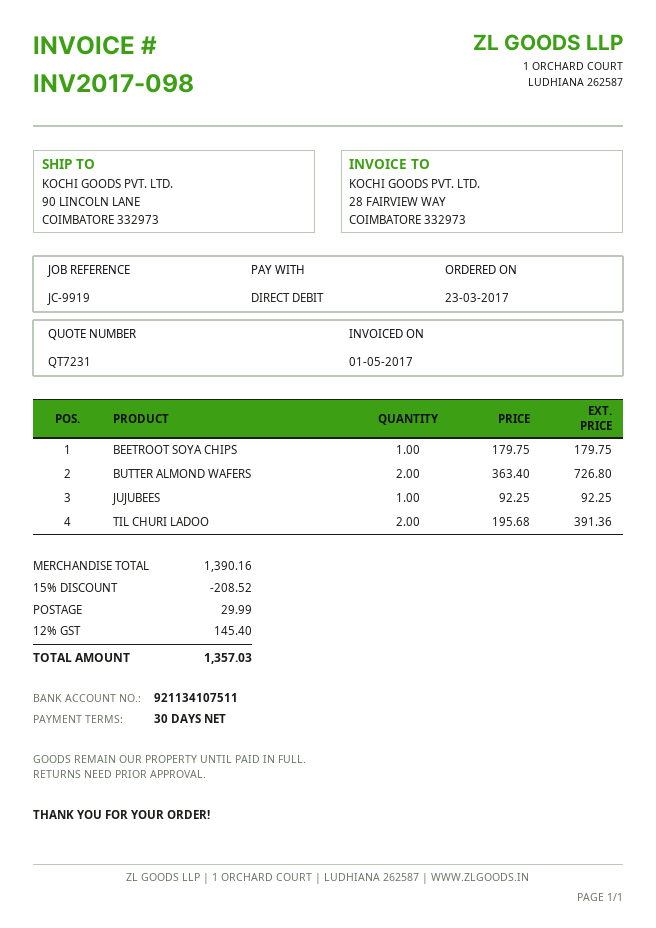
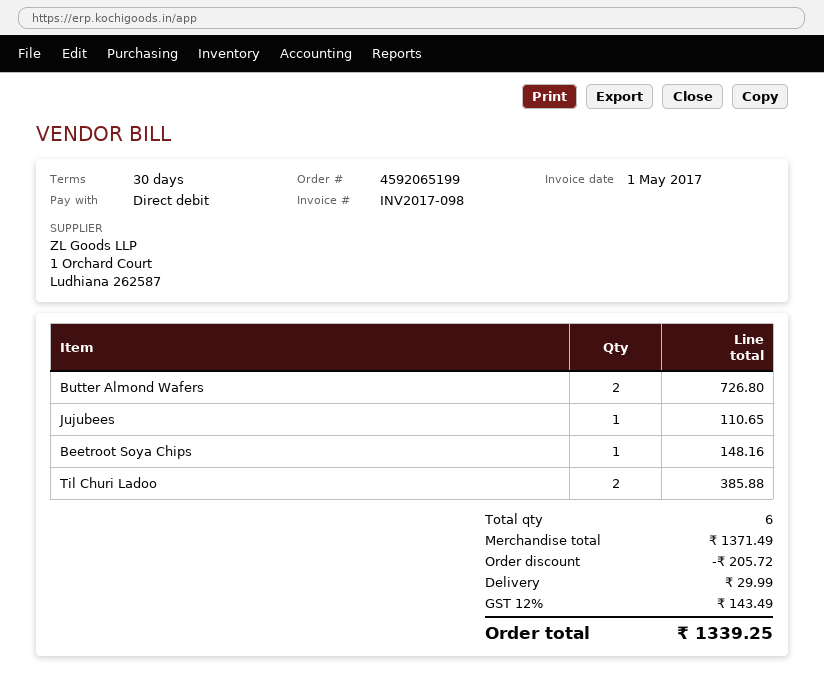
BEETROOT SOYA CHIPS: 1 for 179.75 -> 1 for 148.16
JUJUBEES: 1 for 92.25 -> 1 for 110.65
TIL CHURI LADOO: 2 for 391.36 -> 2 for 385.88
subtotal: 1390.16 -> 1371.49
discount: 208.52 -> 205.72
tax: 12% = 145.40 -> 12% = 143.49
total: 1357.03 -> 1339.25

